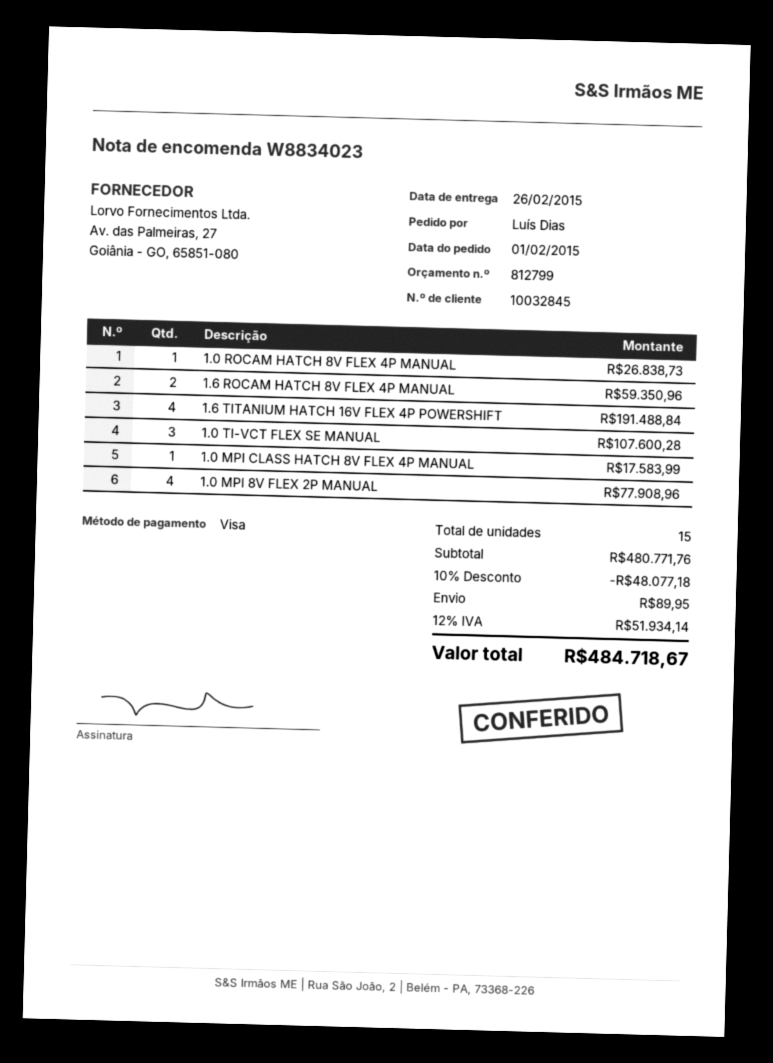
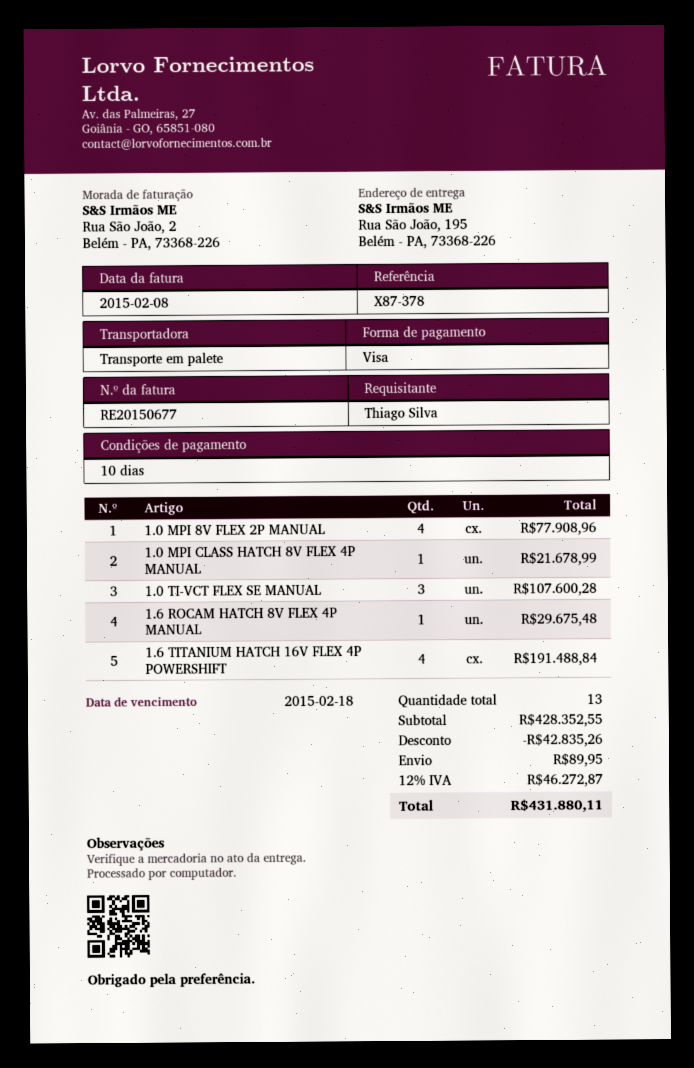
ordered by: Luís Dias -> Thiago Silva
1.0 ROCAM HATCH 8V FLEX 4P MANUAL: 1 for 26838.73 -> none
1.6 ROCAM HATCH 8V FLEX 4P MANUAL: 2 for 59350.96 -> 1 for 29675.48
1.0 MPI CLASS HATCH 8V FLEX 4P MANUAL: 1 for 17583.99 -> 1 for 21678.99
total quantity: 15 -> 13
subtotal: 480771.76 -> 428352.55
discount: 48077.18 -> 42835.26
tax: 12% = 51934.14 -> 12% = 46272.87
total: 484718.67 -> 431880.11

